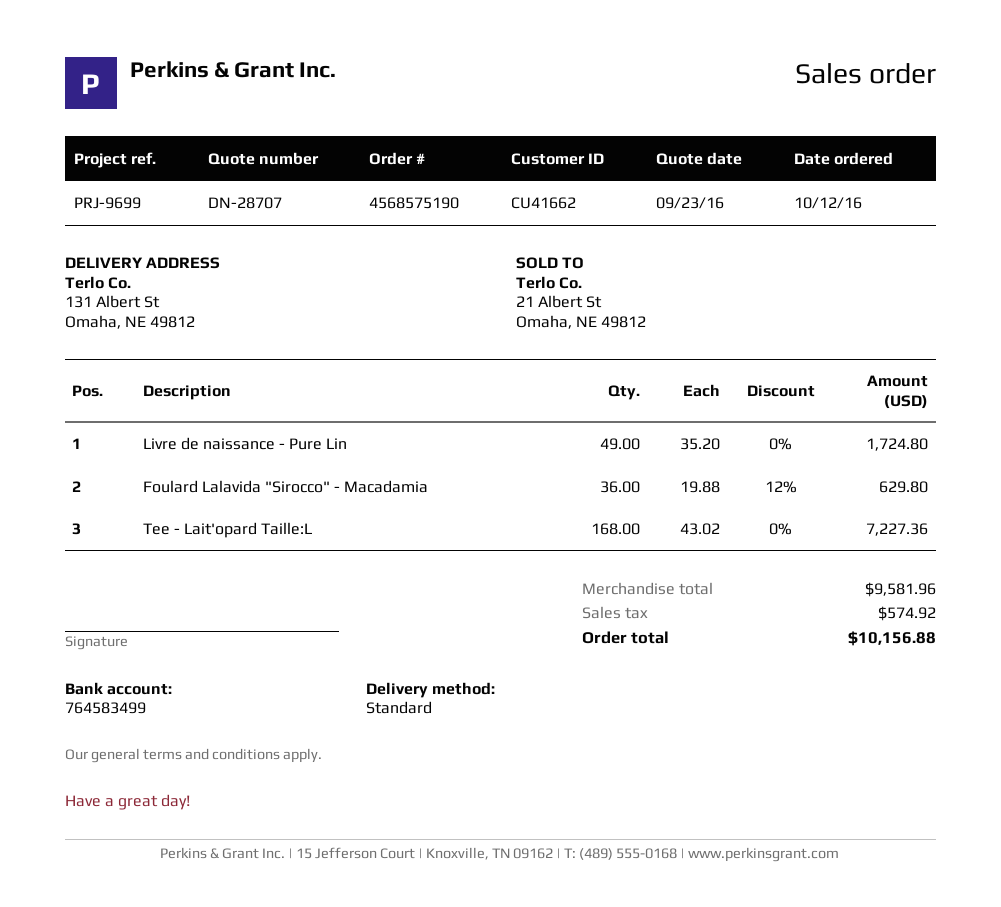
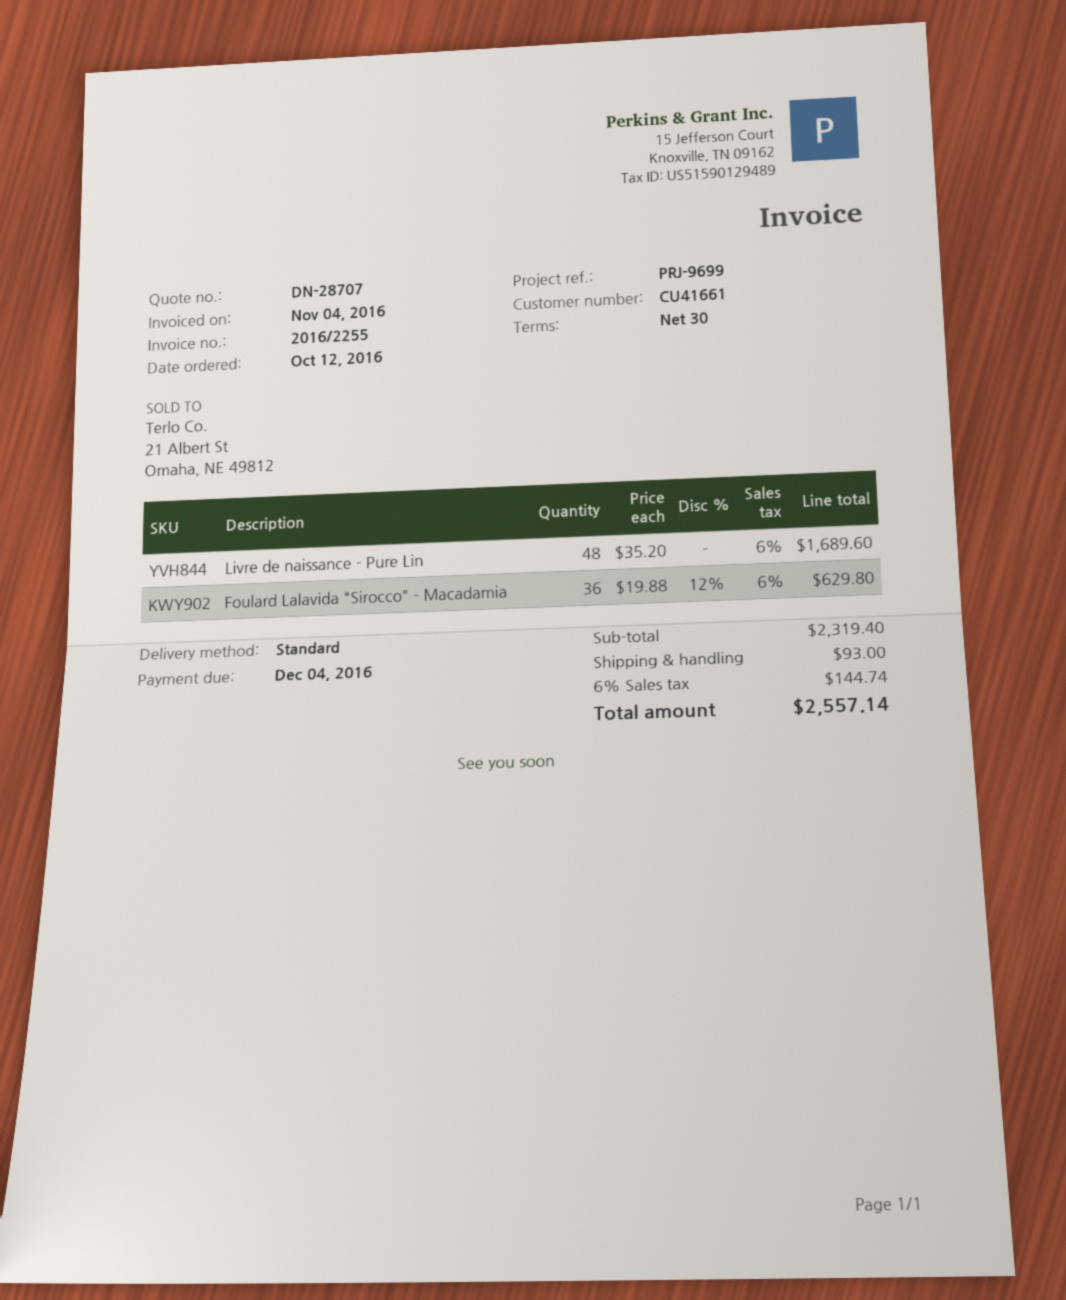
customer number: CU41662 -> CU41661
Livre de naissance - Pure Lin: 49 x 35.20 = 1724.80 -> 48 x 35.20 = 1689.60
Tee - Lait'opard Taille:L: 168 x 43.02 = 7227.36 -> none
subtotal: 9581.96 -> 2319.40
shipping: none -> 93.00
tax: 574.92 -> 144.74
total: 10156.88 -> 2557.14

